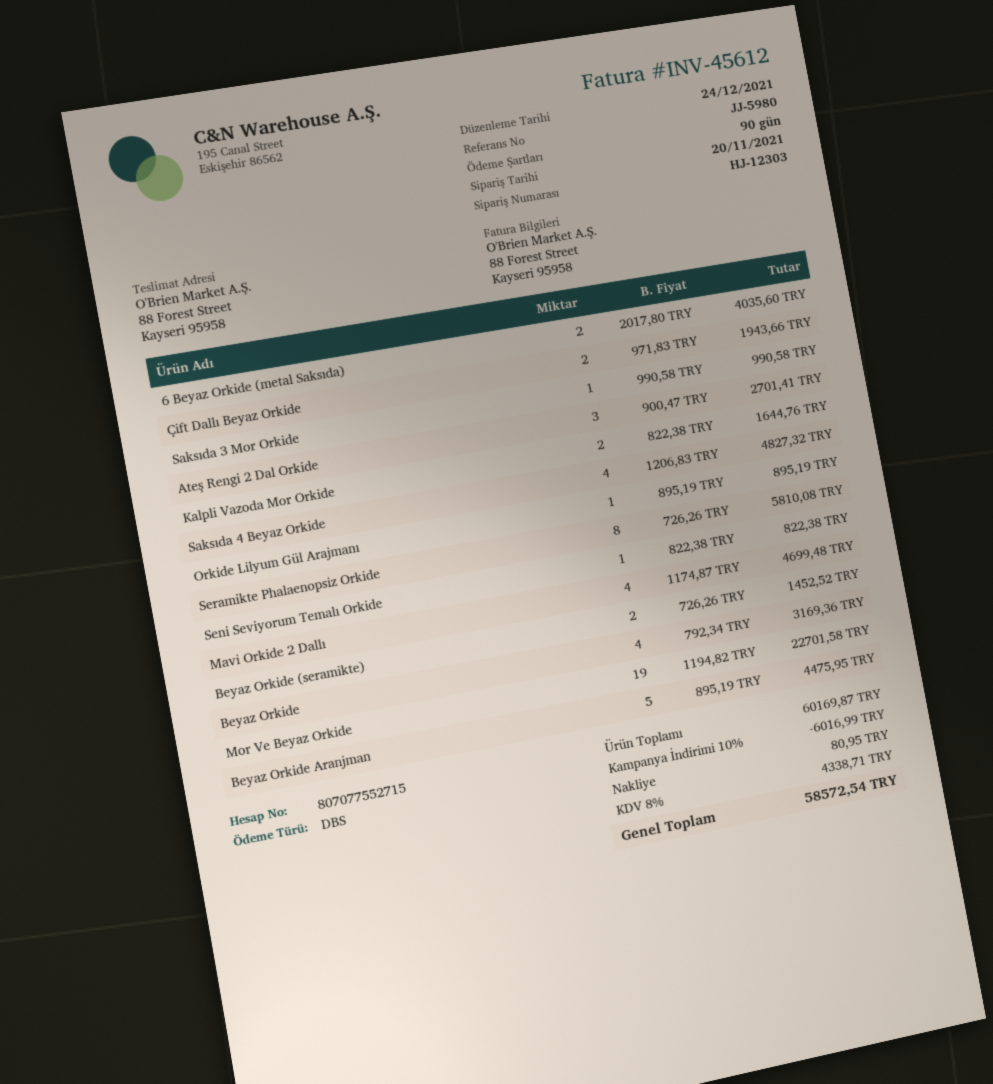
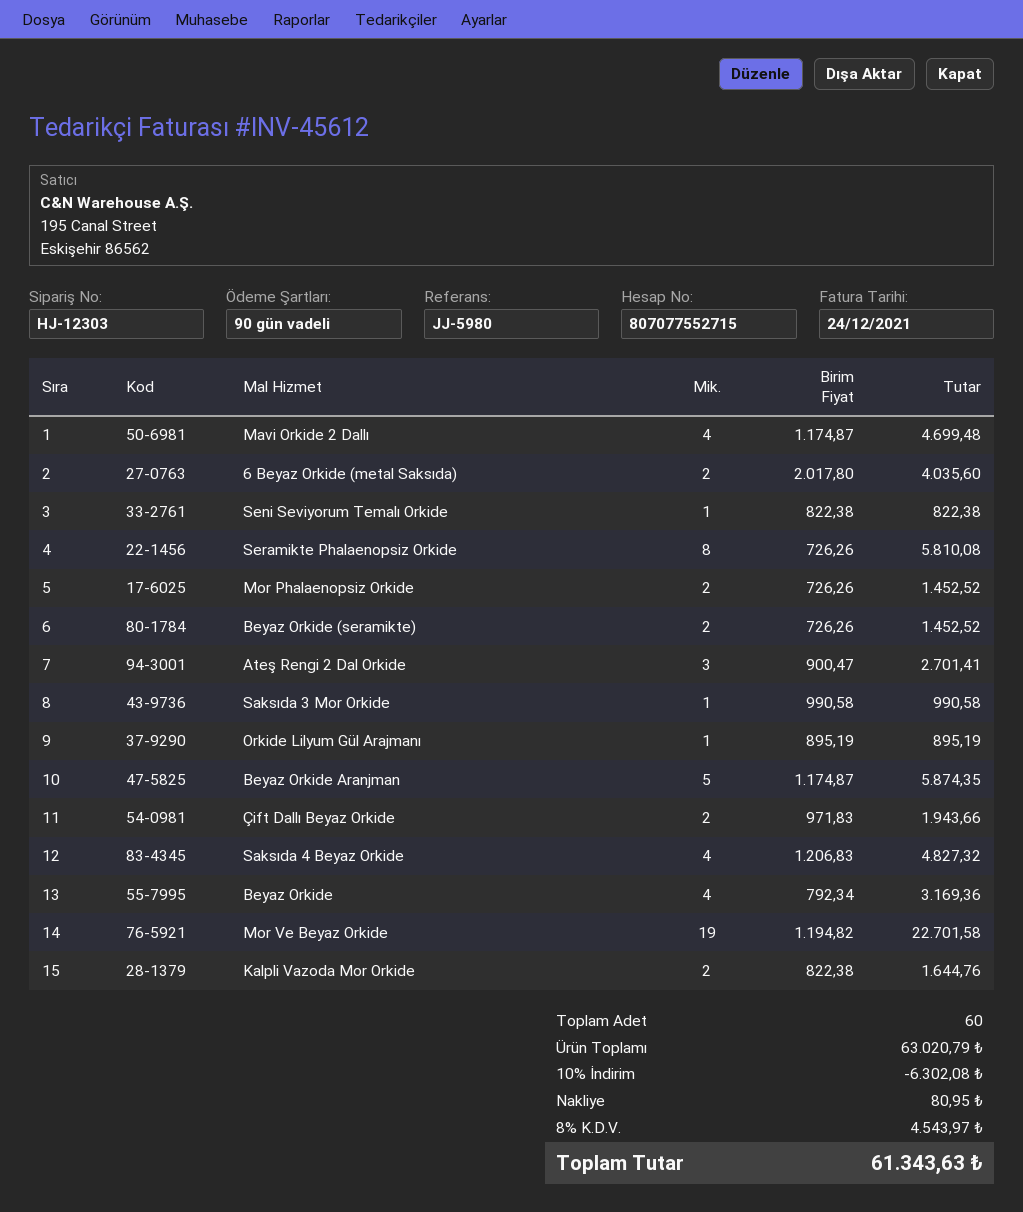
Beyaz Orkide Aranjman: 5 x 895.19 = 4475.95 -> 5 x 1174.87 = 5874.35
Mor Phalaenopsiz Orkide: none -> 2 x 726.26 = 1452.52
subtotal: 60169.87 -> 63020.79
discount: 10% = 6016.99 -> 10% = 6302.08
tax: 8% = 4338.71 -> 8% = 4543.97
total: 58572.54 -> 61343.63

